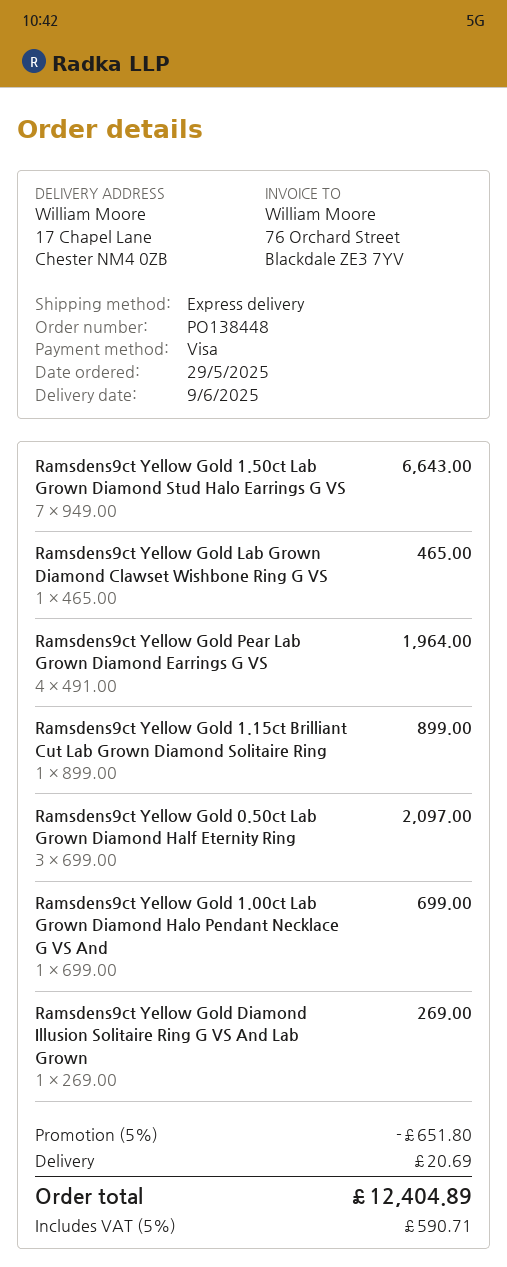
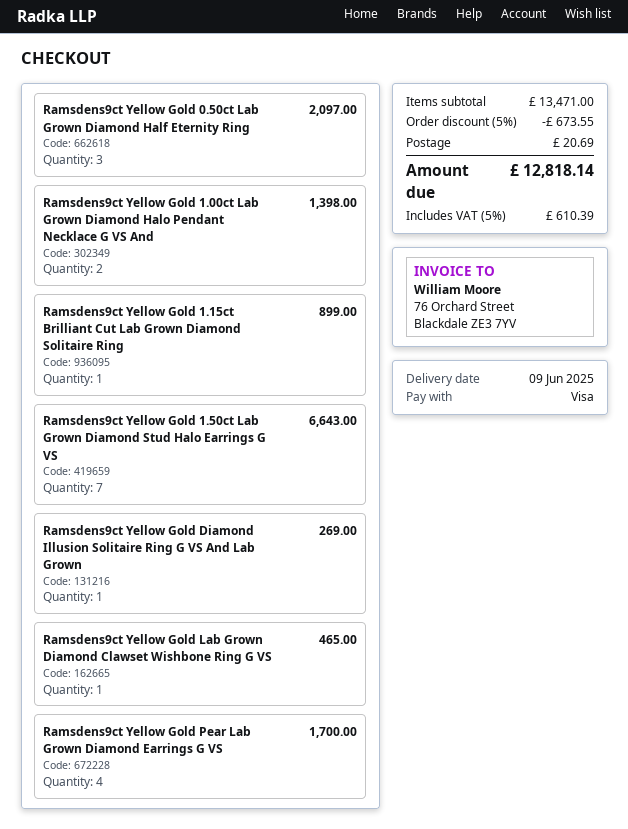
Ramsdens9ct Yellow Gold Pear Lab Grown Diamond Earrings G VS: 4 for 1964.00 -> 4 for 1700.00
Ramsdens9ct Yellow Gold 1.00ct Lab Grown Diamond Halo Pendant Necklace G VS And: 1 for 699.00 -> 2 for 1398.00
discount: 5% = 651.80 -> 5% = 673.55
tax: 5% = 590.71 -> 5% = 610.39
total: 12404.89 -> 12818.14

